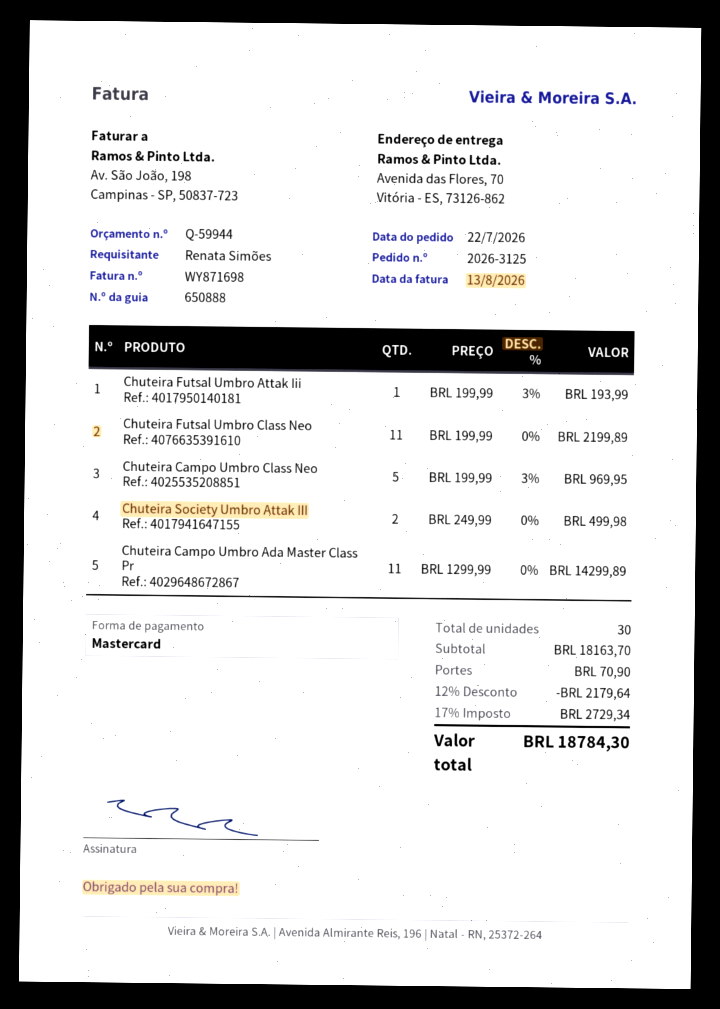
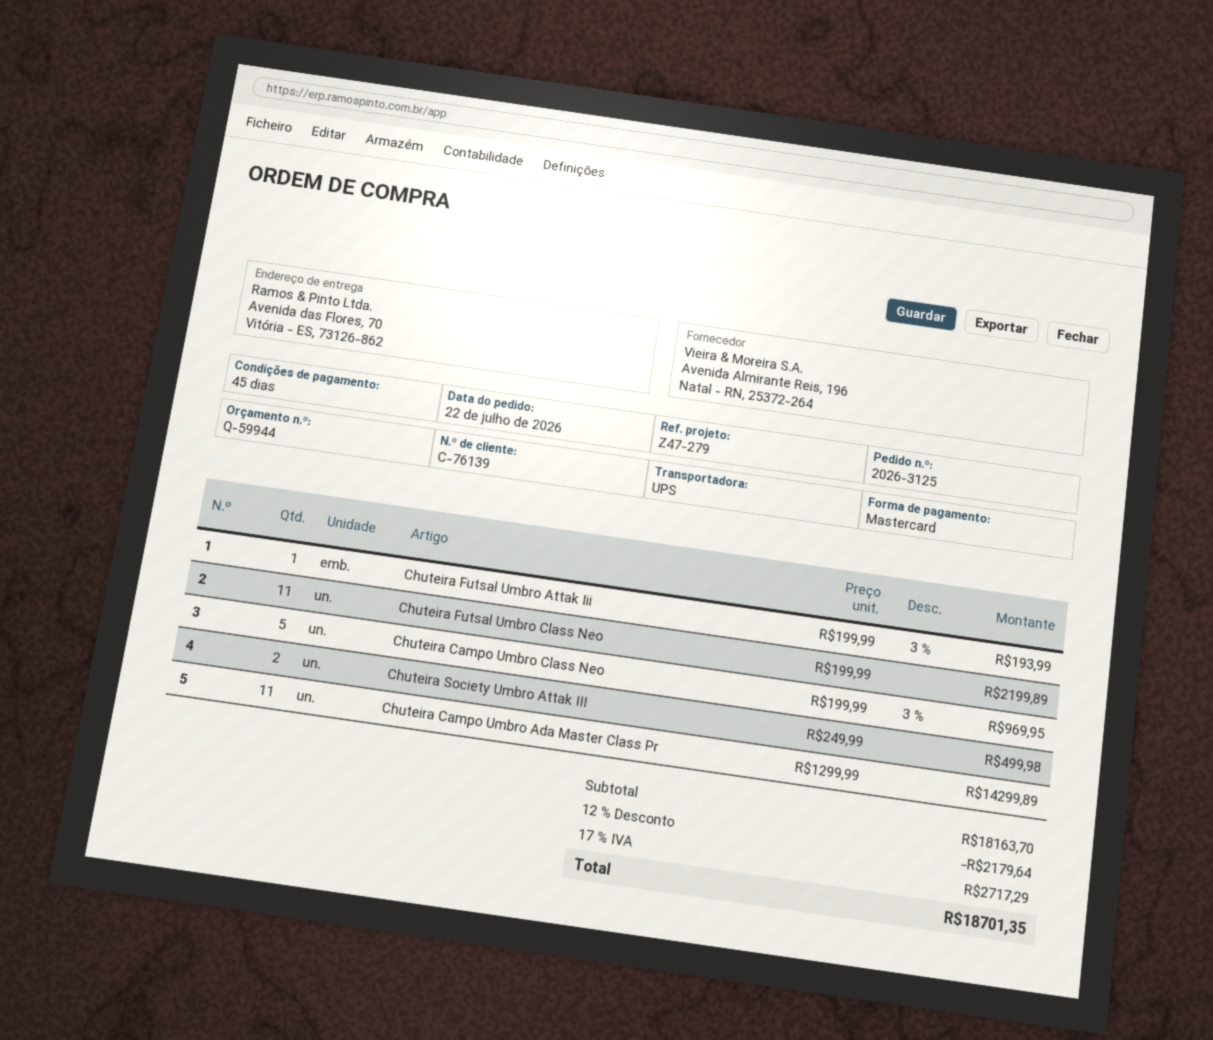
shipping: 70.90 -> none
tax: 17% = 2729.34 -> 17% = 2717.29
total: 18784.30 -> 18701.35

